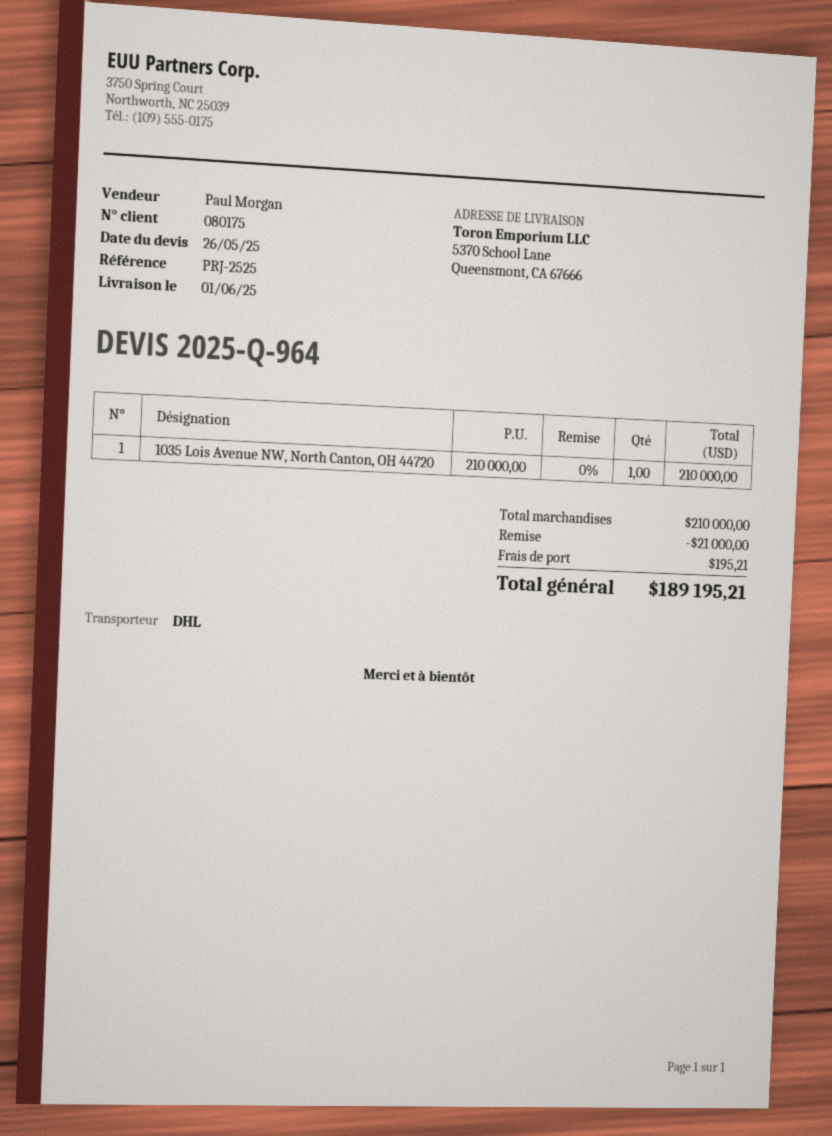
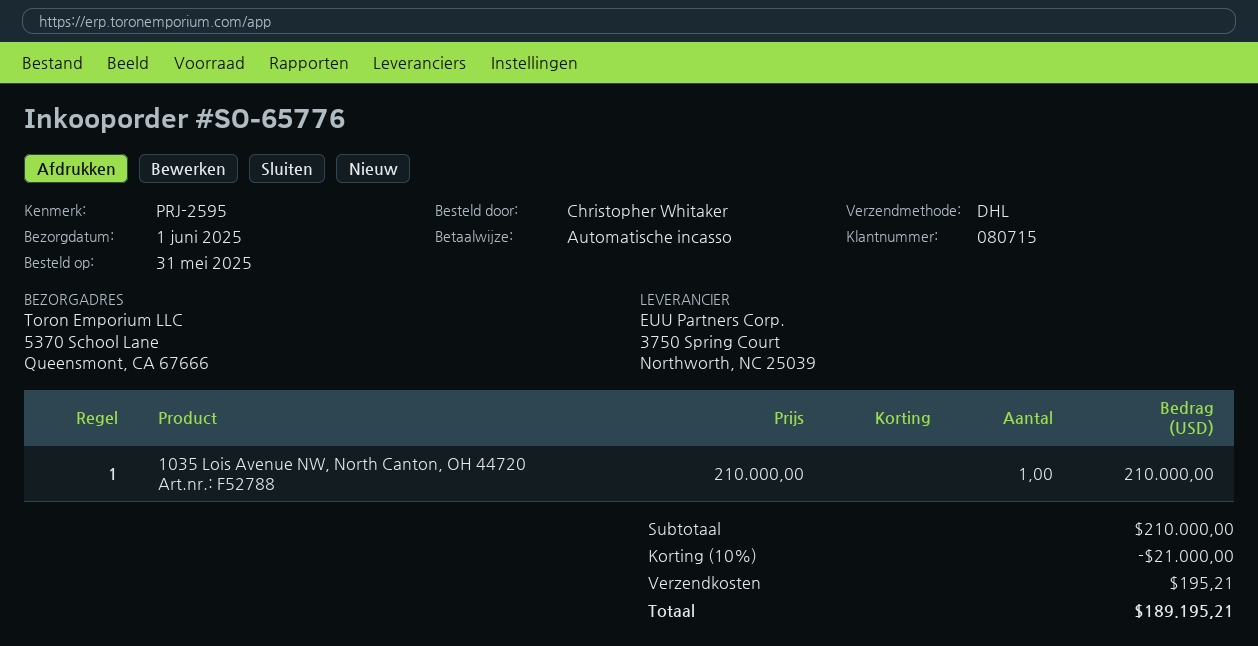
customer number: 080175 -> 080715
reference: PRJ-2525 -> PRJ-2595

